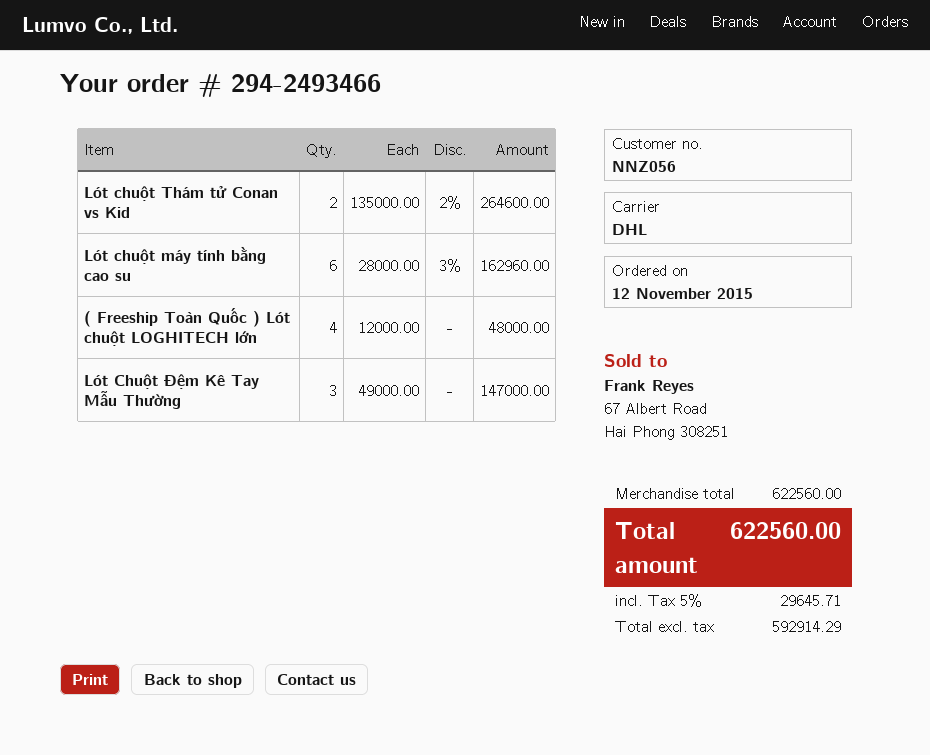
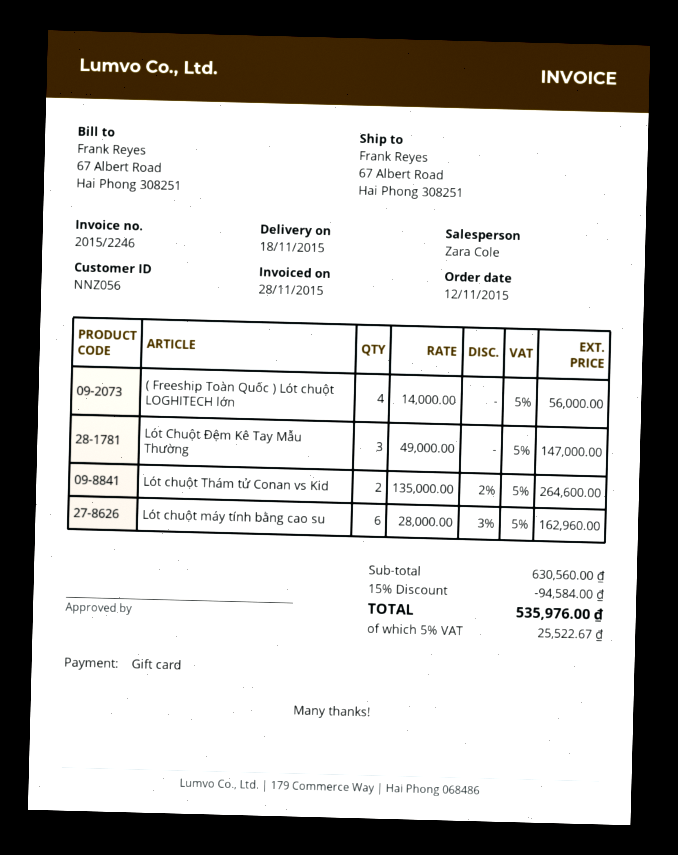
( Freeship Toàn Quốc ) Lót chuột LOGHITECH lớn: 4 x 12000.00 = 48000.00 -> 4 x 14000.00 = 56000.00
subtotal: 622560.00 -> 630560.00
discount: none -> 15% = 94584.00
tax: 5% = 29645.71 -> 5% = 25522.67
total: 622560.00 -> 535976.00

